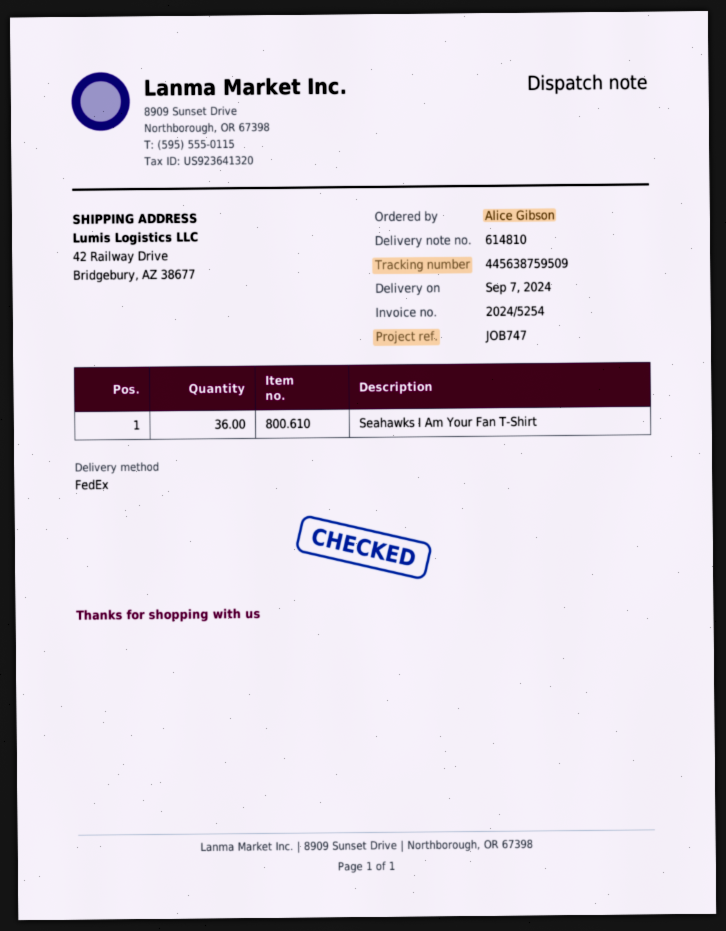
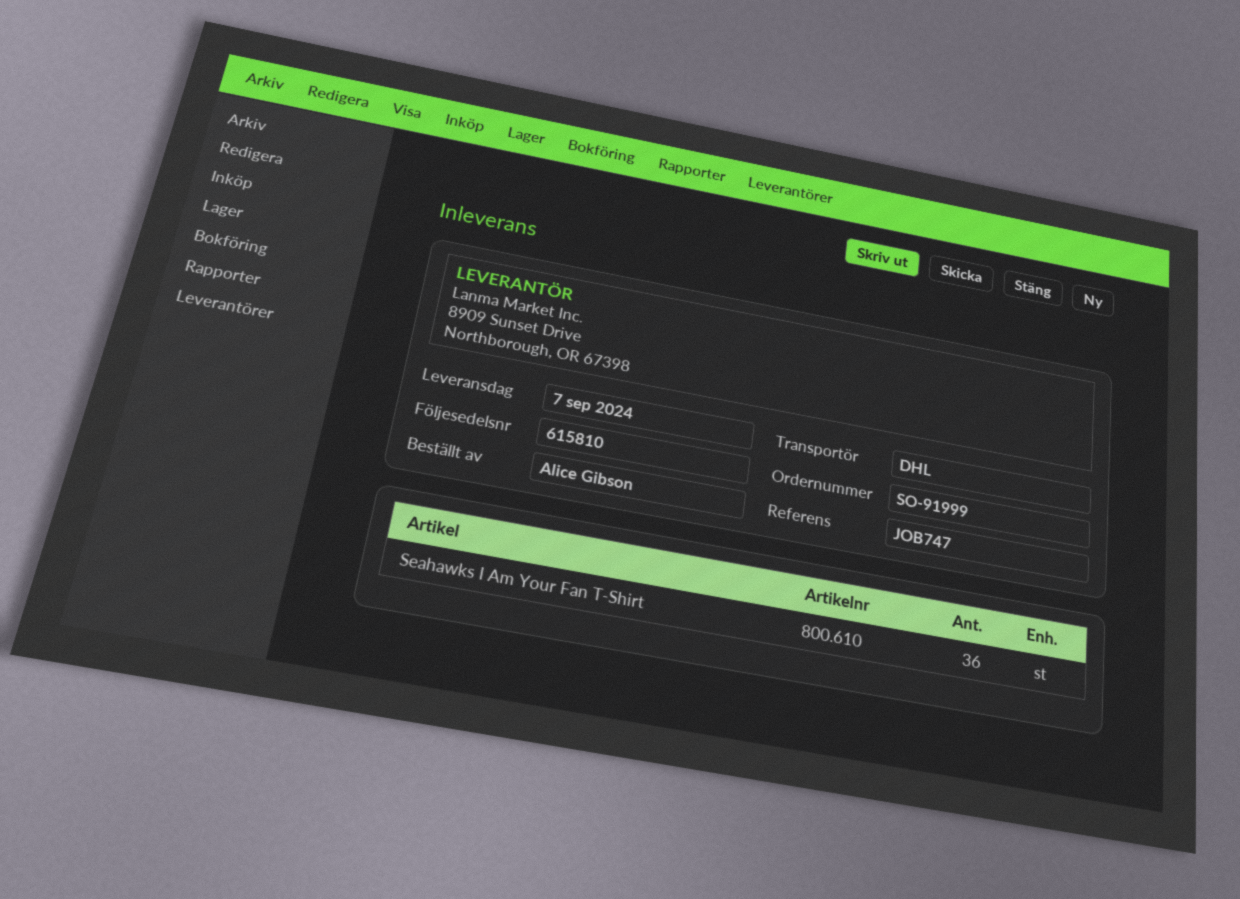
delivery note number: 614810 -> 615810
shipping method: FedEx -> DHL

